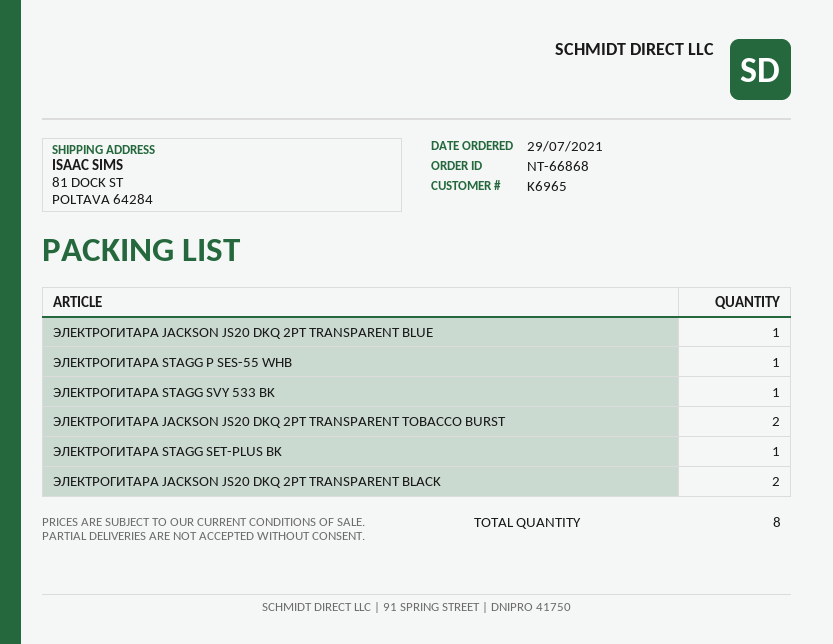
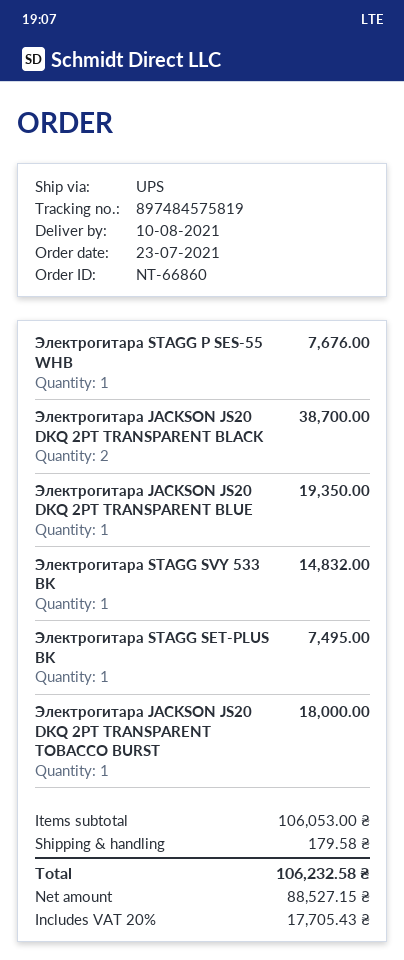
order number: NT-66868 -> NT-66860
order date: 2021-07-29 -> 2021-07-23
ЭЛЕКТРОГИТАРА JACKSON JS20 DKQ 2PT TRANSPARENT TOBACCO BURST: 2 -> 1

